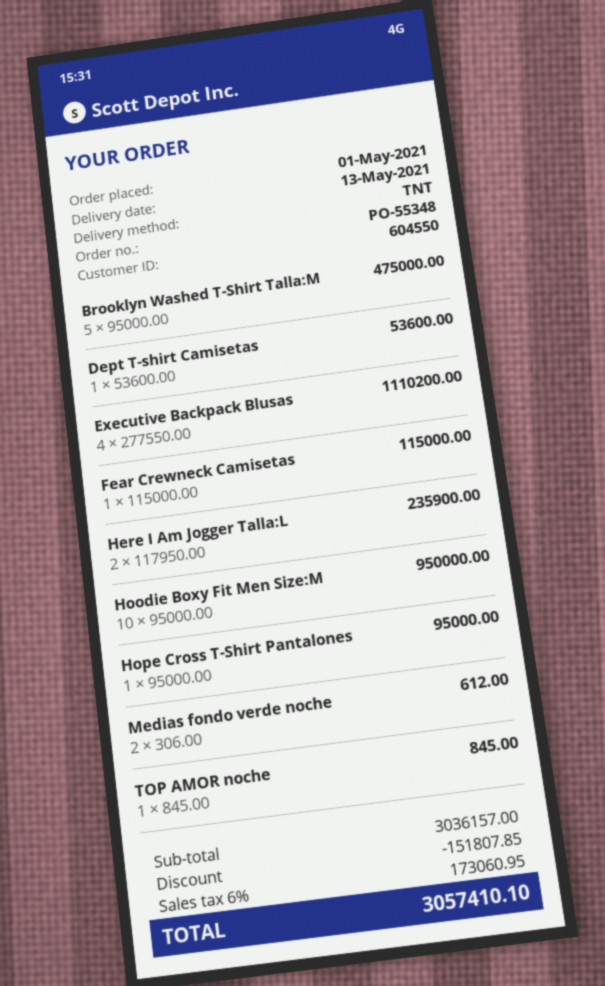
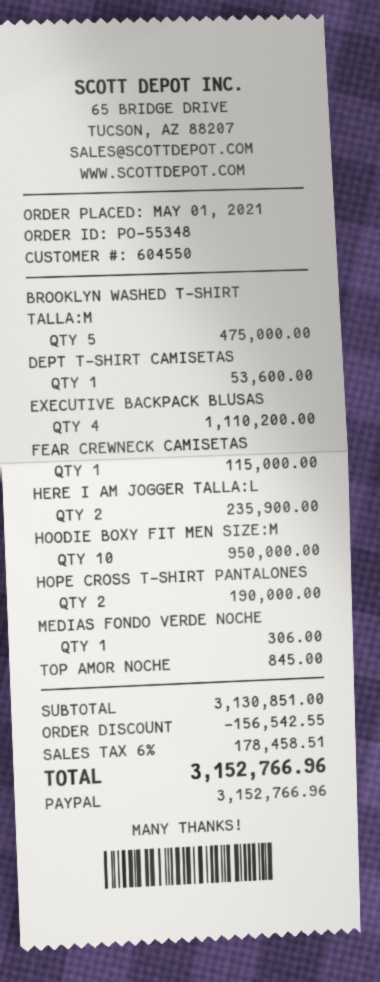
Hope Cross T-Shirt Pantalones: 1 for 95000.00 -> 2 for 190000.00
Medias fondo verde noche: 2 for 612.00 -> 1 for 306.00
subtotal: 3036157.00 -> 3130851.00
discount: 151807.85 -> 156542.55
tax: 6% = 173060.95 -> 6% = 178458.51
total: 3057410.10 -> 3152766.96

